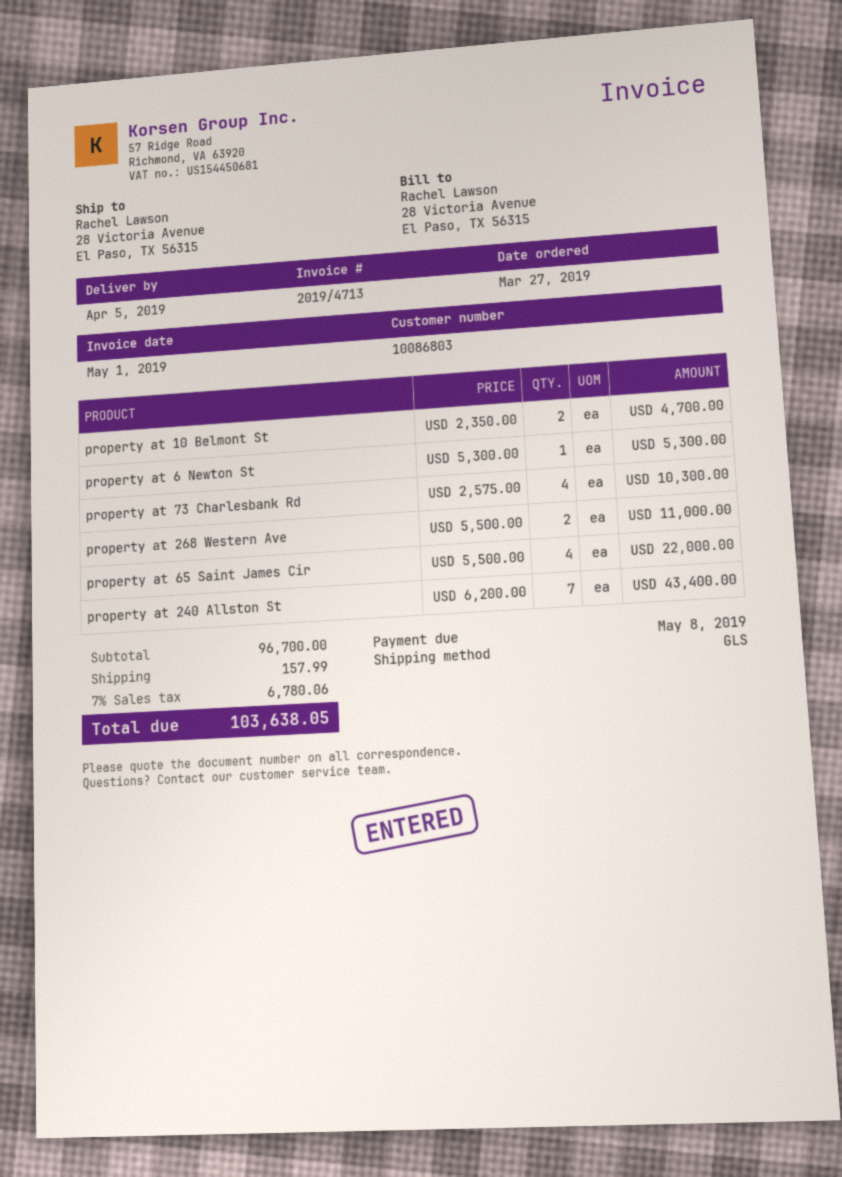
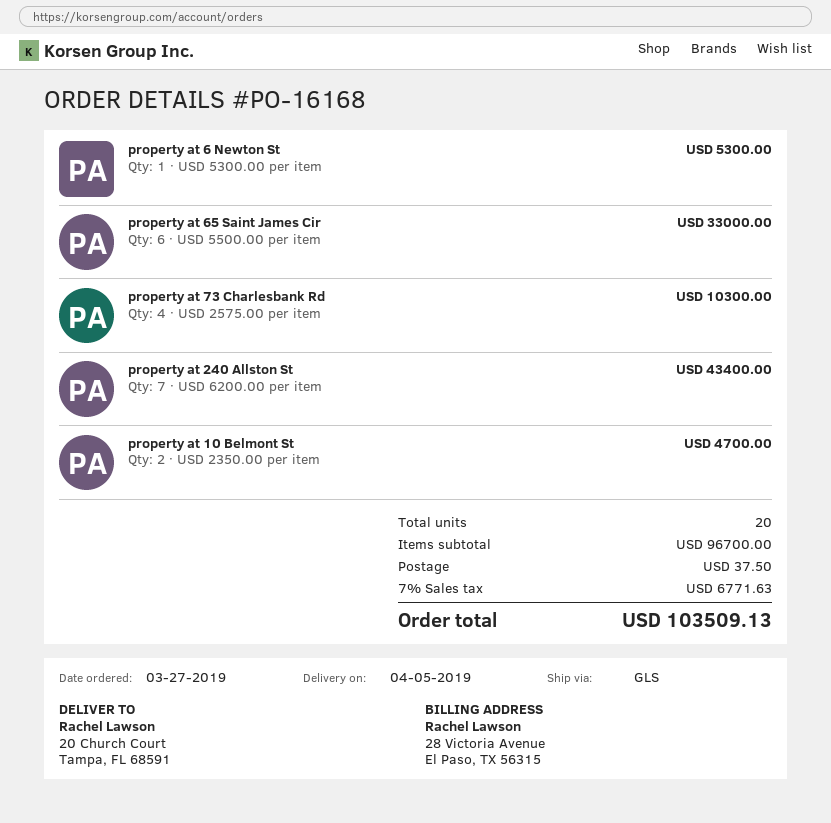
ship to: 28 Victoria Avenue, El Paso, TX 56315 -> 20 Church Court, Tampa, FL 68591
property at 268 Western Ave: 2 x 5500.00 = 11000.00 -> none
property at 65 Saint James Cir: 4 x 5500.00 = 22000.00 -> 6 x 5500.00 = 33000.00
shipping: 157.99 -> 37.50
tax: 7% = 6780.06 -> 7% = 6771.63
total: 103638.05 -> 103509.13

